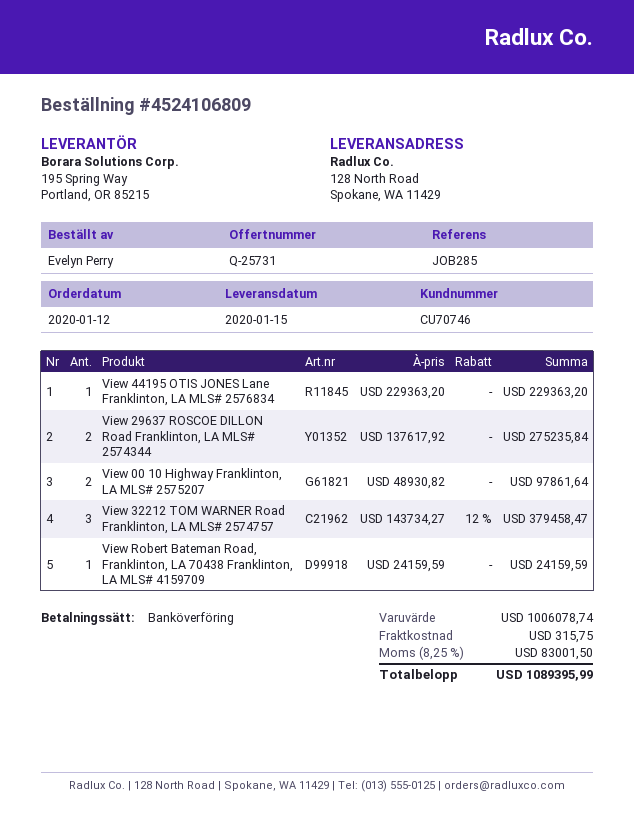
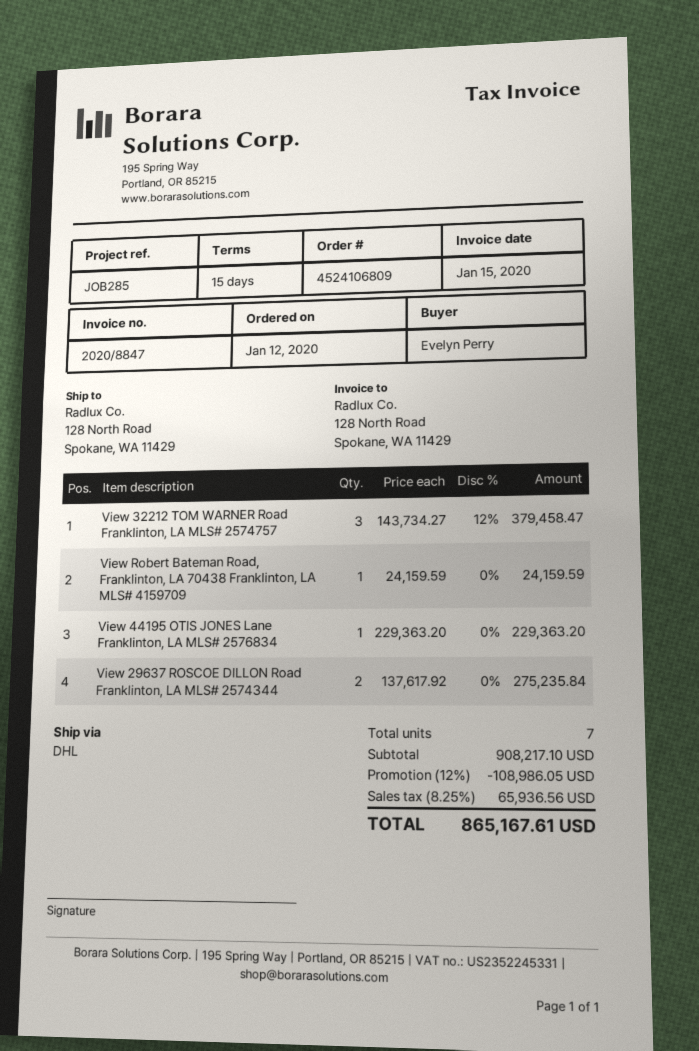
View 00 10 Highway Franklinton, LA MLS# 2575207: 2 x 48930.82 = 97861.64 -> none
subtotal: 1006078.74 -> 908217.10
discount: none -> 12% = 108986.05
shipping: 315.75 -> none
tax: 8.25% = 83001.50 -> 8.25% = 65936.56
total: 1089395.99 -> 865167.61

